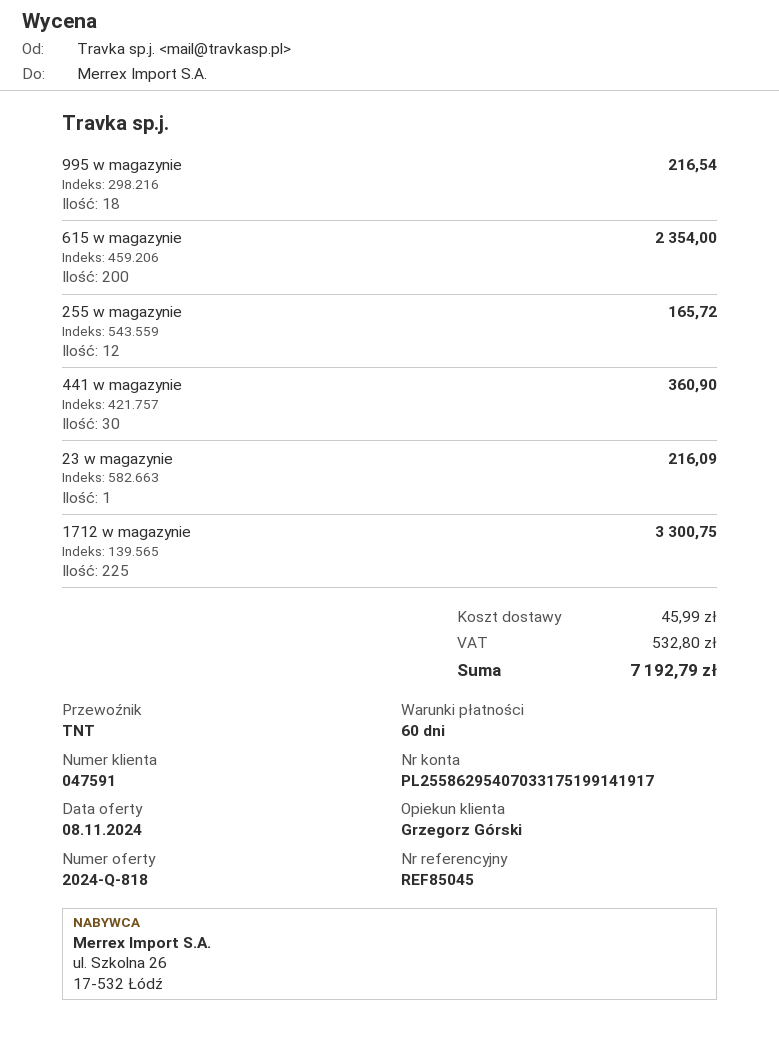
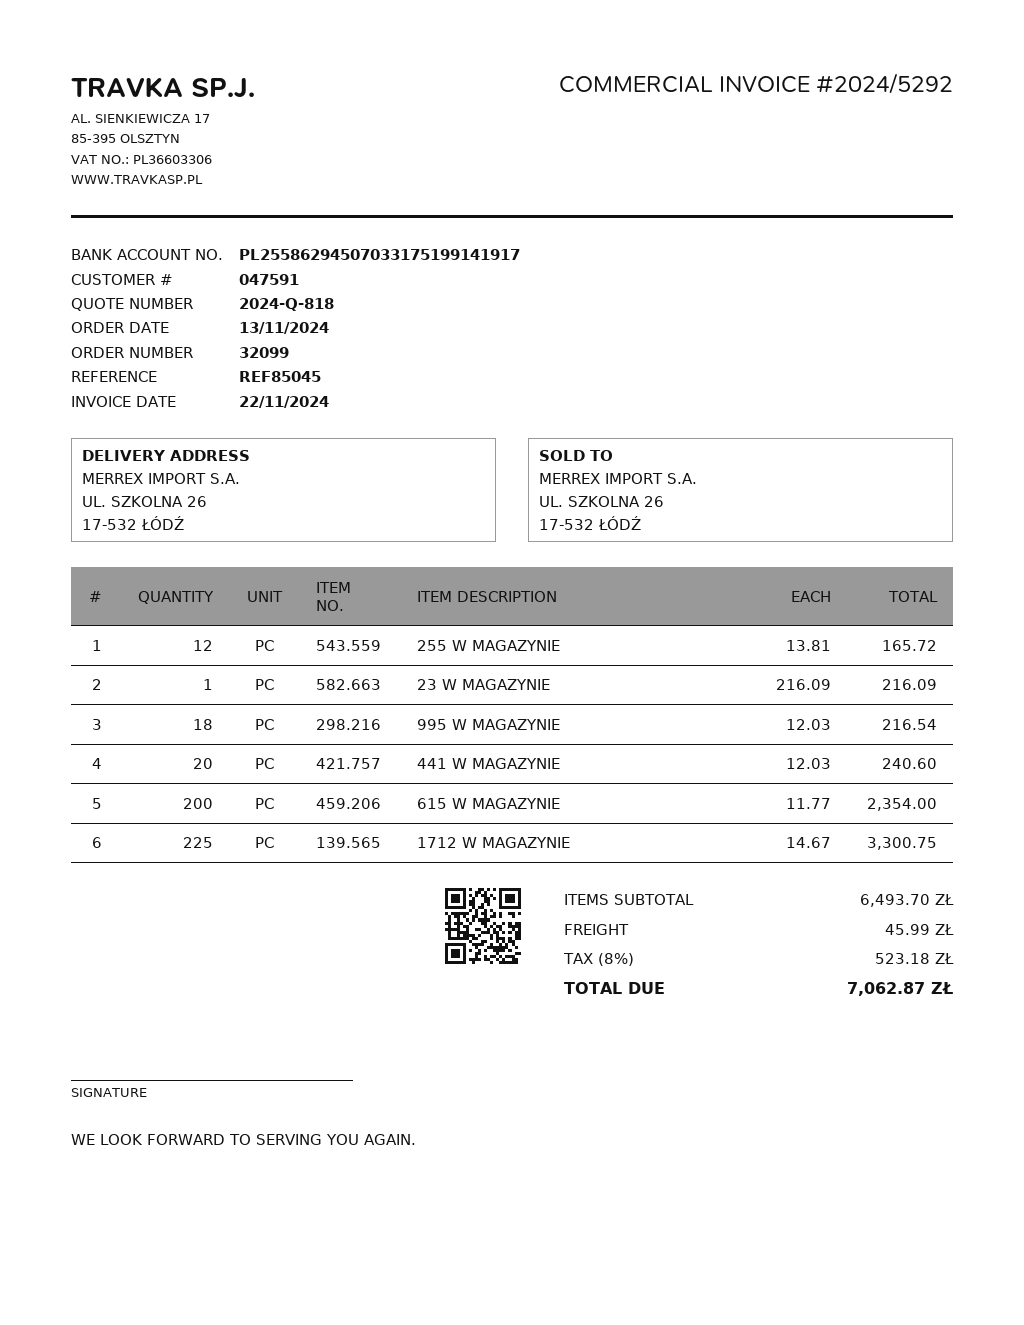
bank account: PL25586295407033175199141917 -> PL25586294507033175199141917
441 w magazynie: 30 for 360.90 -> 20 for 240.60
tax: 532.80 -> 523.18
total: 7192.79 -> 7062.87

